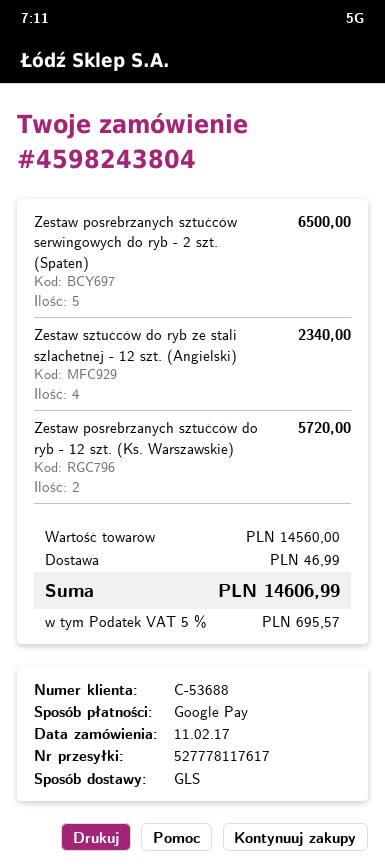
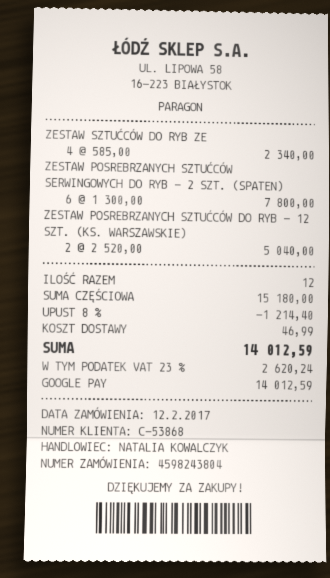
order date: 2017-02-11 -> 2017-02-12
customer number: C-53688 -> C-53868
Zestaw posrebrzanych sztućców serwingowych do ryb - 2 szt. (Spaten): 5 for 6500.00 -> 6 for 7800.00
Zestaw posrebrzanych sztućców do ryb - 12 szt. (Ks. Warszawskie): 2 for 5720.00 -> 2 for 5040.00
subtotal: 14560.00 -> 15180.00
discount: none -> 8% = 1214.40
tax: 5% = 695.57 -> 23% = 2620.24
total: 14606.99 -> 14012.59

